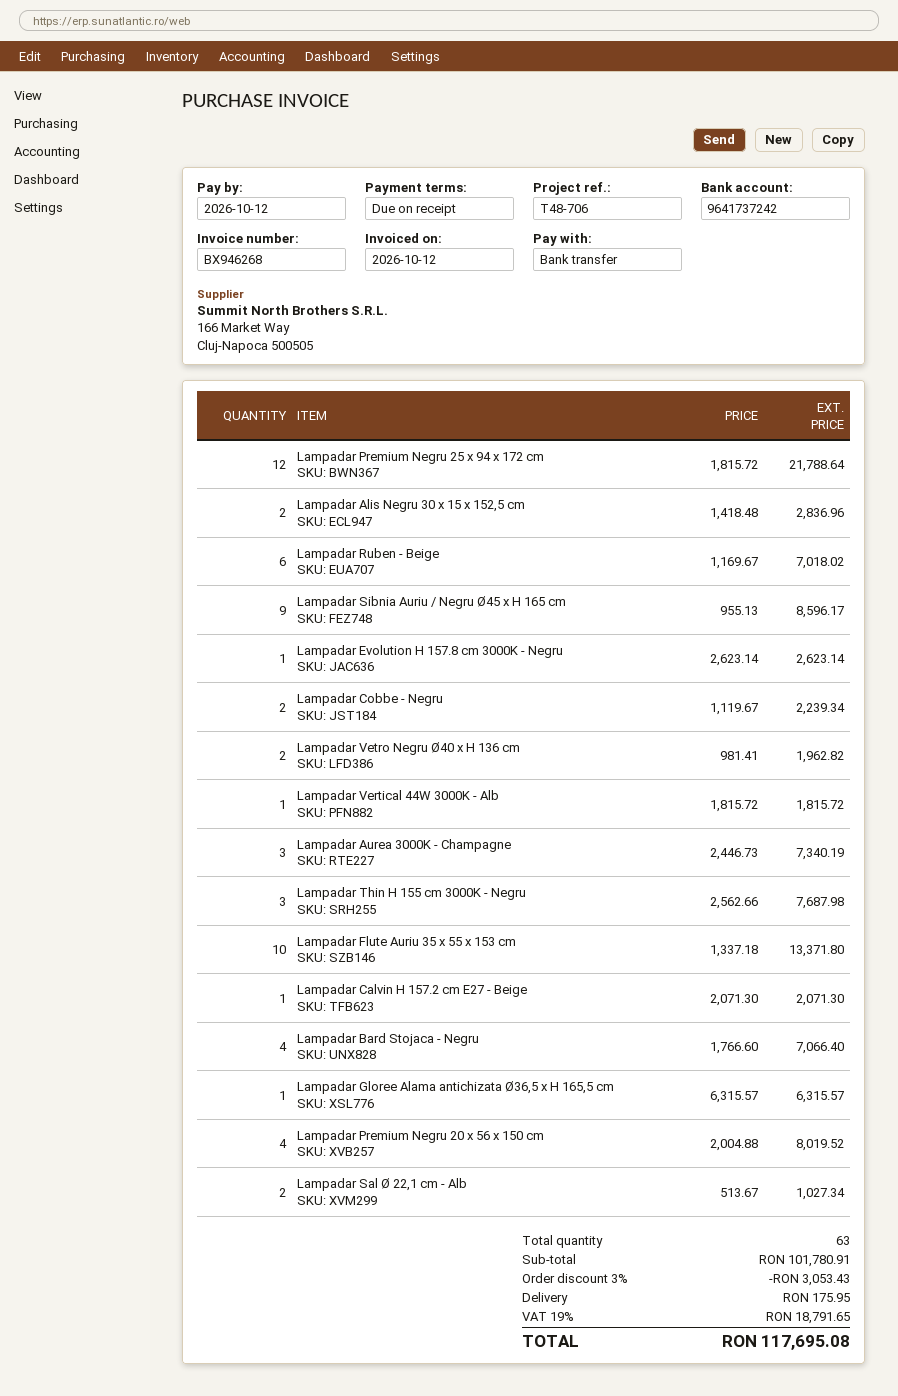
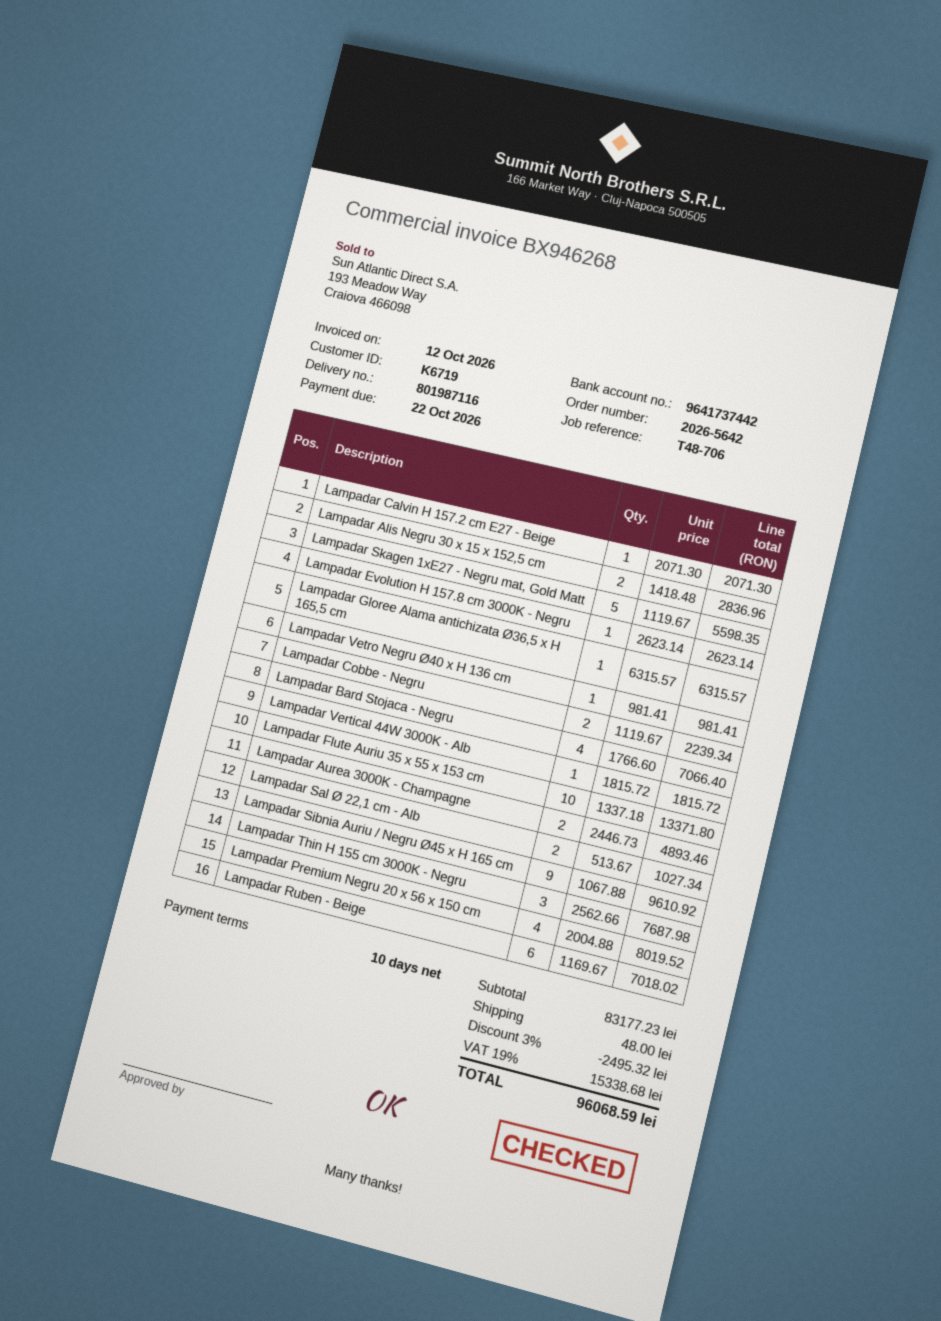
payment terms: on receipt -> 10 days
due date: 2026-10-12 -> 2026-10-22
bank account: 9641737242 -> 9641737442
Lampadar Premium Negru 25 x 94 x 172 cm: 12 x 1815.72 = 21788.64 -> none
Lampadar Sibnia Auriu / Negru Ø45 x H 165 cm: 9 x 955.13 = 8596.17 -> 9 x 1067.88 = 9610.92
Lampadar Vetro Negru Ø40 x H 136 cm: 2 x 981.41 = 1962.82 -> 1 x 981.41 = 981.41
Lampadar Aurea 3000K - Champagne: 3 x 2446.73 = 7340.19 -> 2 x 2446.73 = 4893.46
Lampadar Skagen 1xE27 - Negru mat, Gold Matt: none -> 5 x 1119.67 = 5598.35
subtotal: 101780.91 -> 83177.23
discount: 3% = 3053.43 -> 3% = 2495.32
shipping: 175.95 -> 48.00
tax: 19% = 18791.65 -> 19% = 15338.68
total: 117695.08 -> 96068.59

